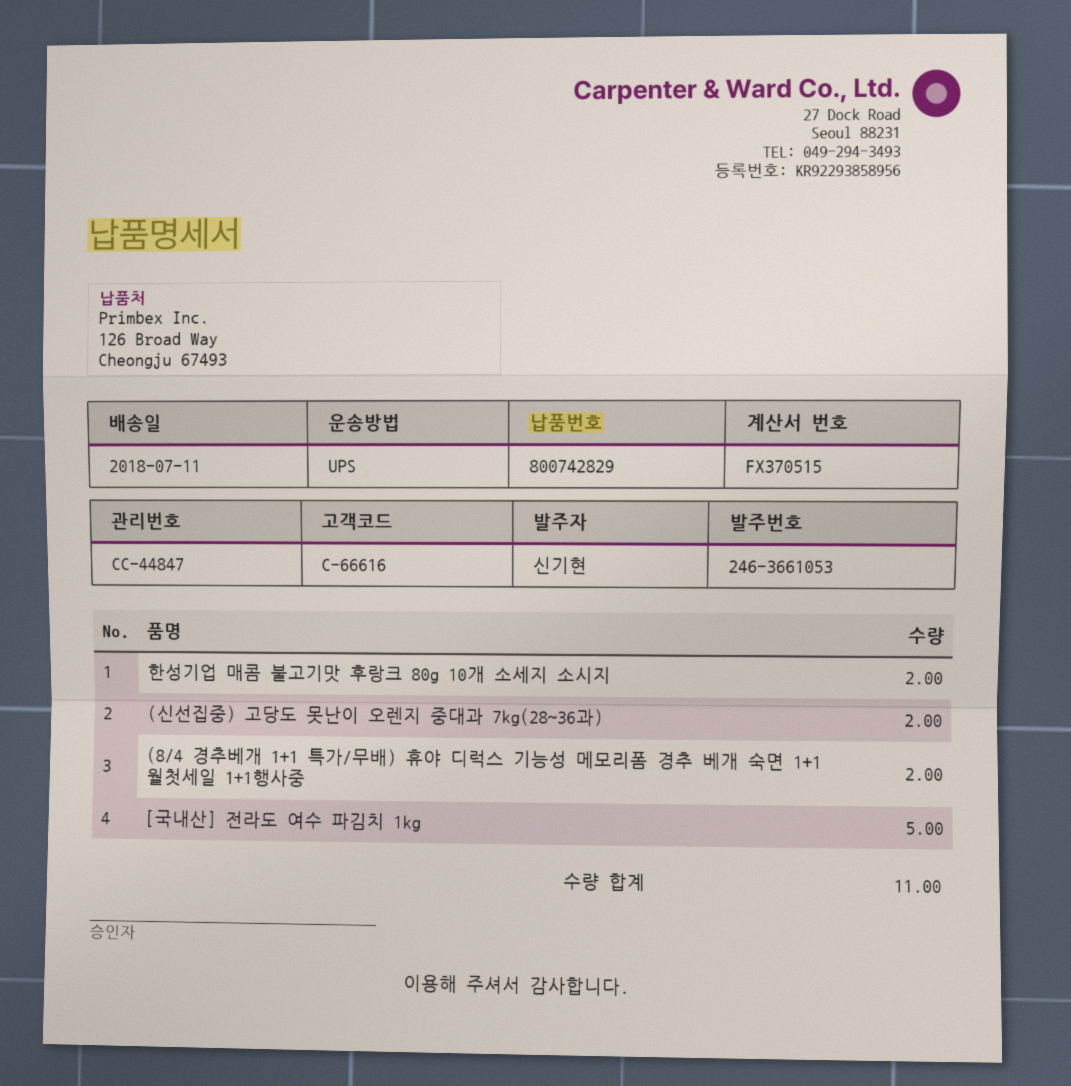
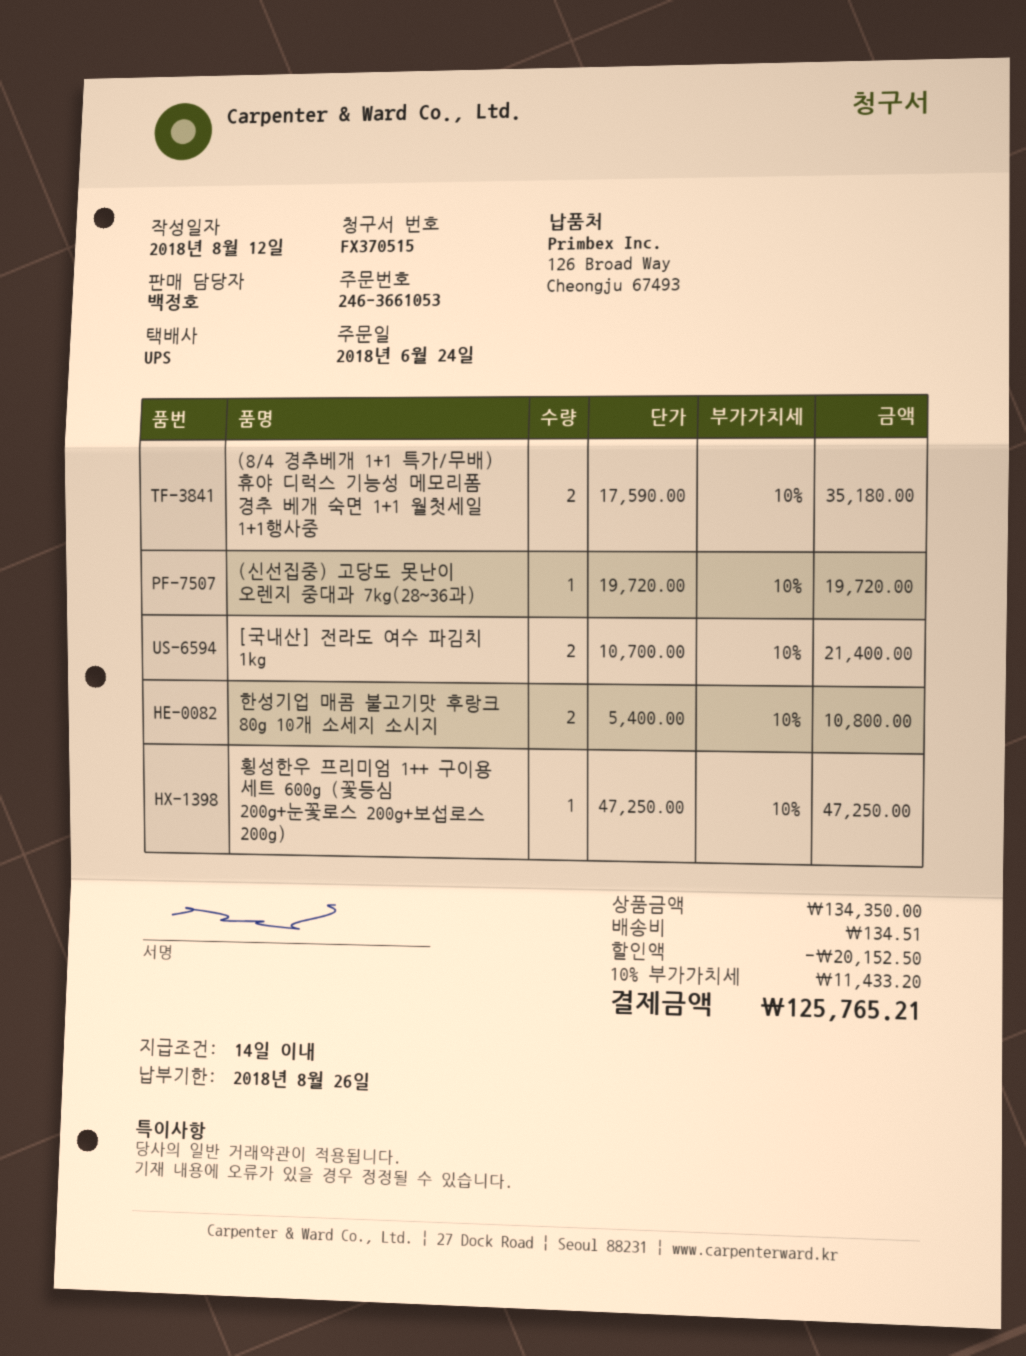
(신선집중) 고당도 못난이 오렌지 중대과 7kg(28~36과): 2 -> 1
[국내산] 전라도 여수 파김치 1kg: 5 -> 2
횡성한우 프리미엄 1++ 구이용 세트 600g (꽃등심 200g+눈꽃로스 200g+보섭로스 200g): none -> 1

